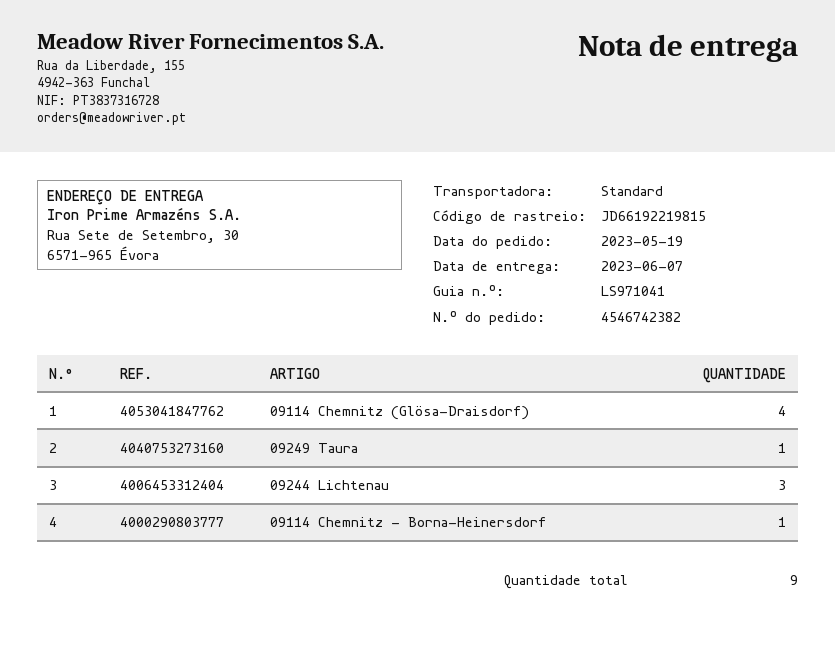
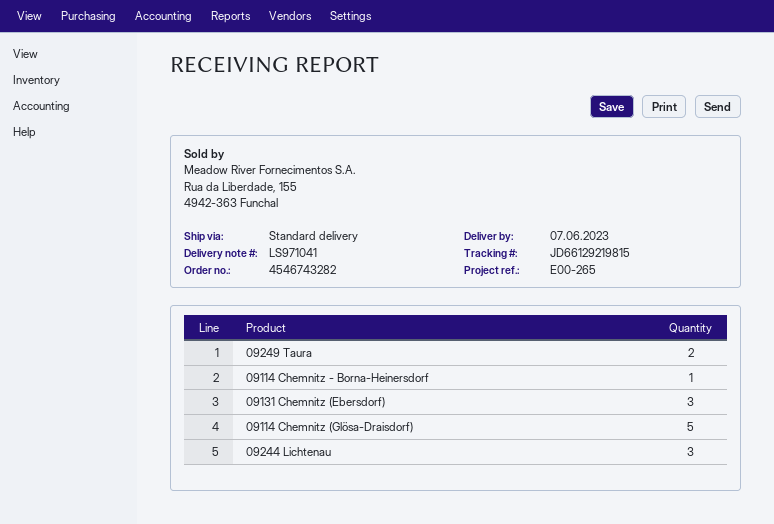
order number: 4546742382 -> 4546743282
tracking number: JD66192219815 -> JD66129219815
09114 Chemnitz (Glösa-Draisdorf): 4 -> 5
09249 Taura: 1 -> 2
09131 Chemnitz (Ebersdorf): none -> 3

